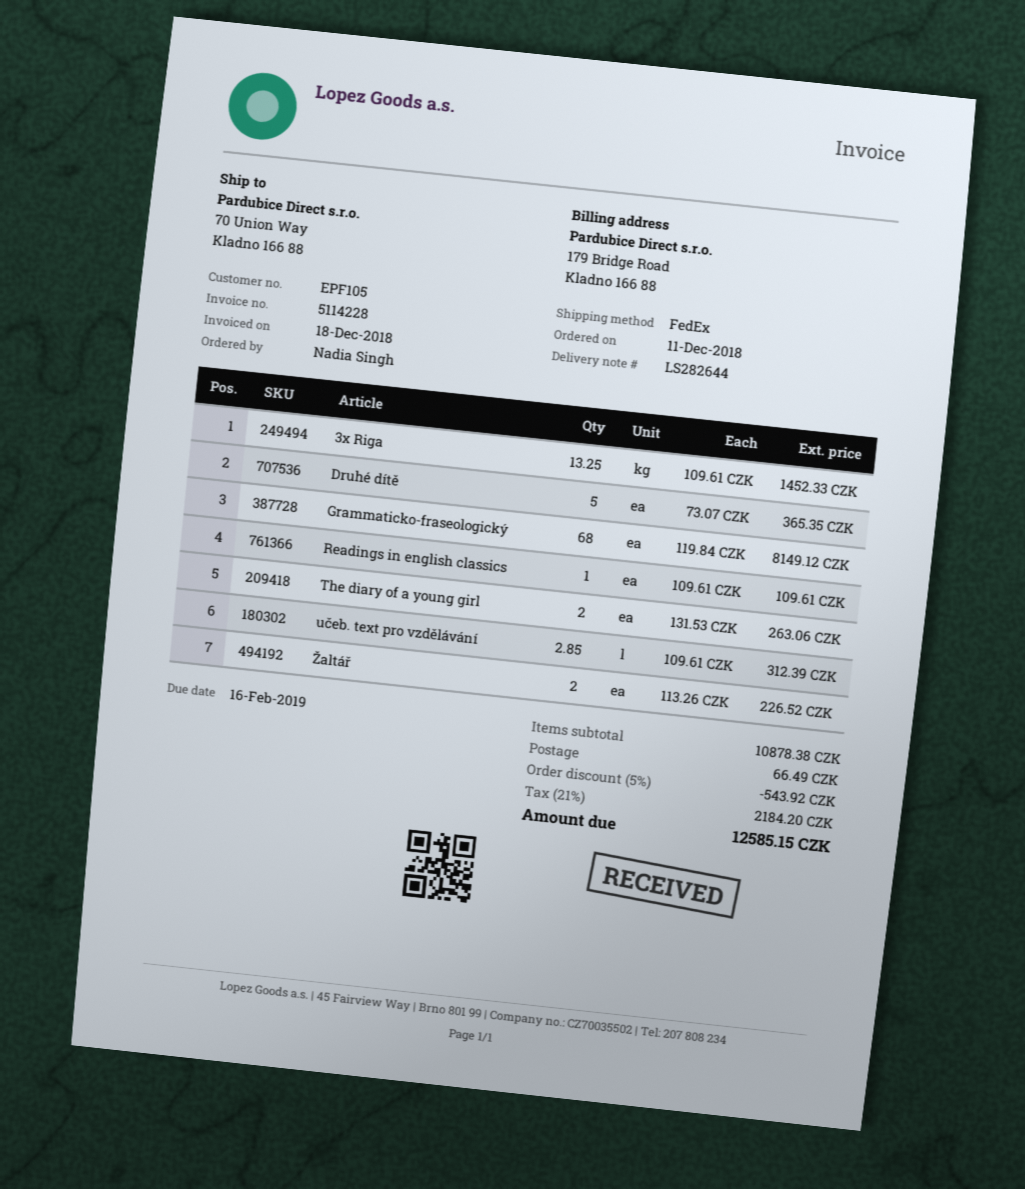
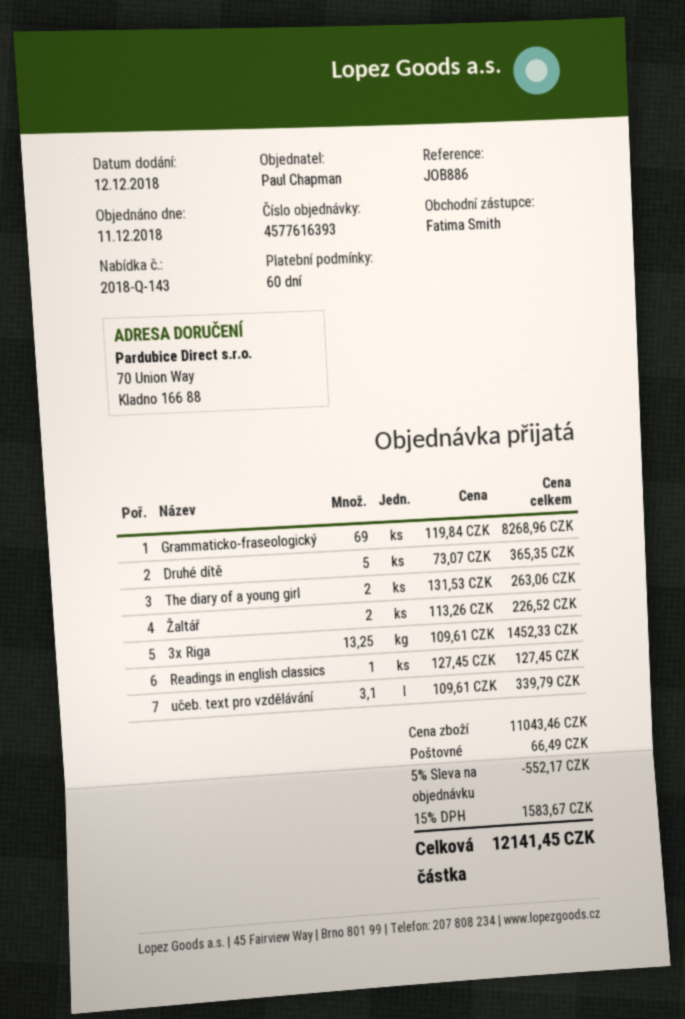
ordered by: Nadia Singh -> Paul Chapman
Grammaticko-fraseologický: 68 x 119.84 = 8149.12 -> 69 x 119.84 = 8268.96
Readings in english classics: 1 x 109.61 = 109.61 -> 1 x 127.45 = 127.45
učeb. text pro vzdělávání: 2.85 x 109.61 = 312.39 -> 3.1 x 109.61 = 339.79
subtotal: 10878.38 -> 11043.46
discount: 5% = 543.92 -> 5% = 552.17
tax: 21% = 2184.20 -> 15% = 1583.67
total: 12585.15 -> 12141.45

